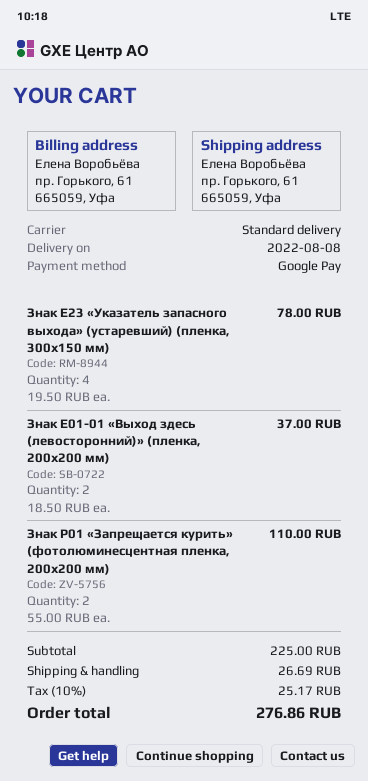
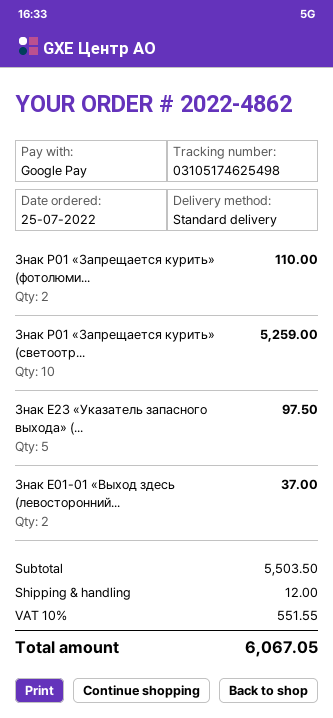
Знак E23 «Указатель запасного выхода» (устаревший) (пленка, 300х150 мм): 4 for 78.00 -> 5 for 97.50
Знак P01 «Запрещается курить» (светоотр...: none -> 10 for 5259.00
subtotal: 225.00 -> 5503.50
shipping: 26.69 -> 12.00
tax: 10% = 25.17 -> 10% = 551.55
total: 276.86 -> 6067.05

